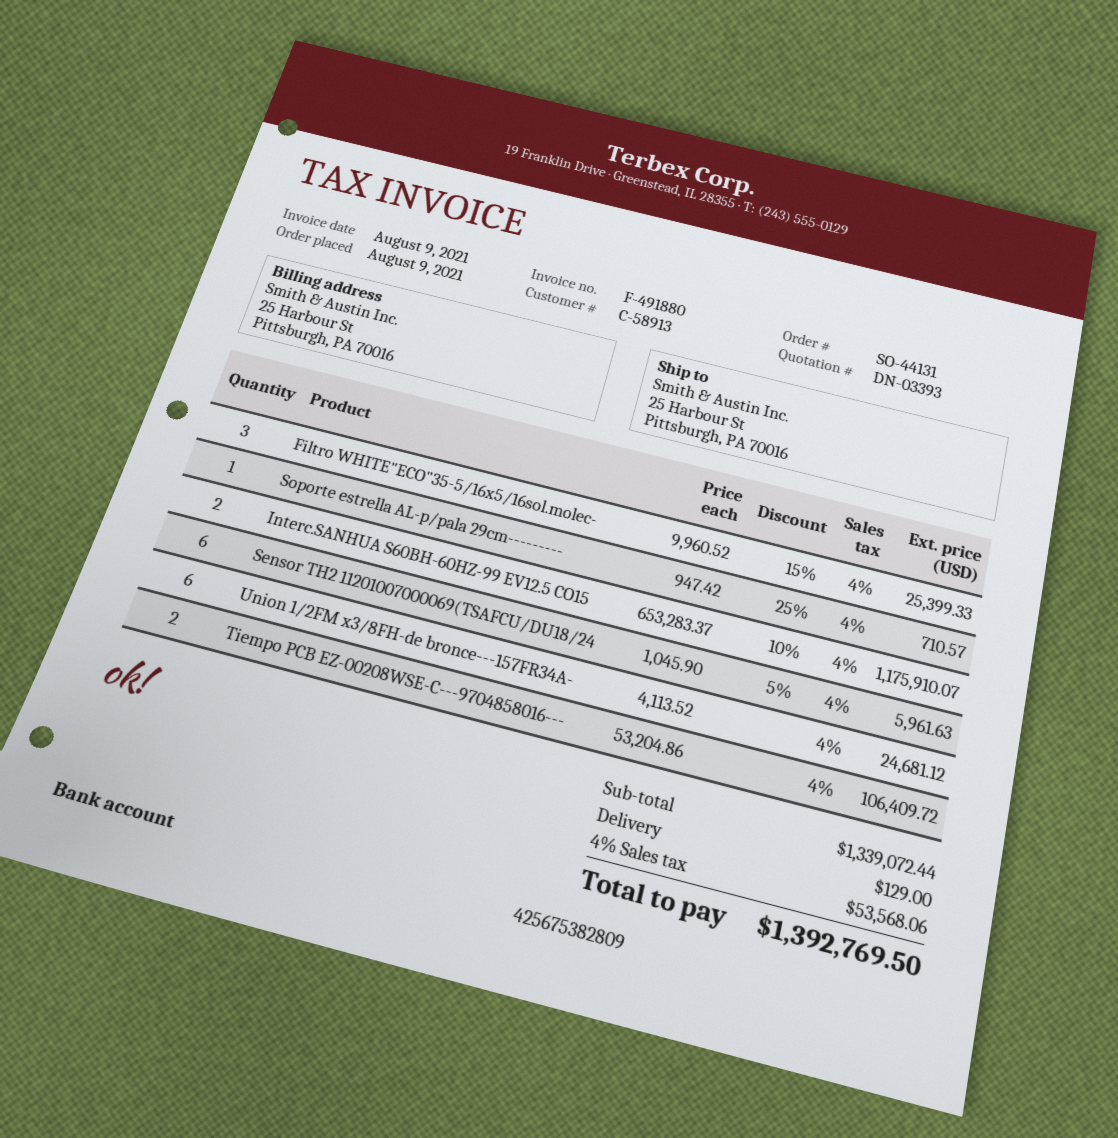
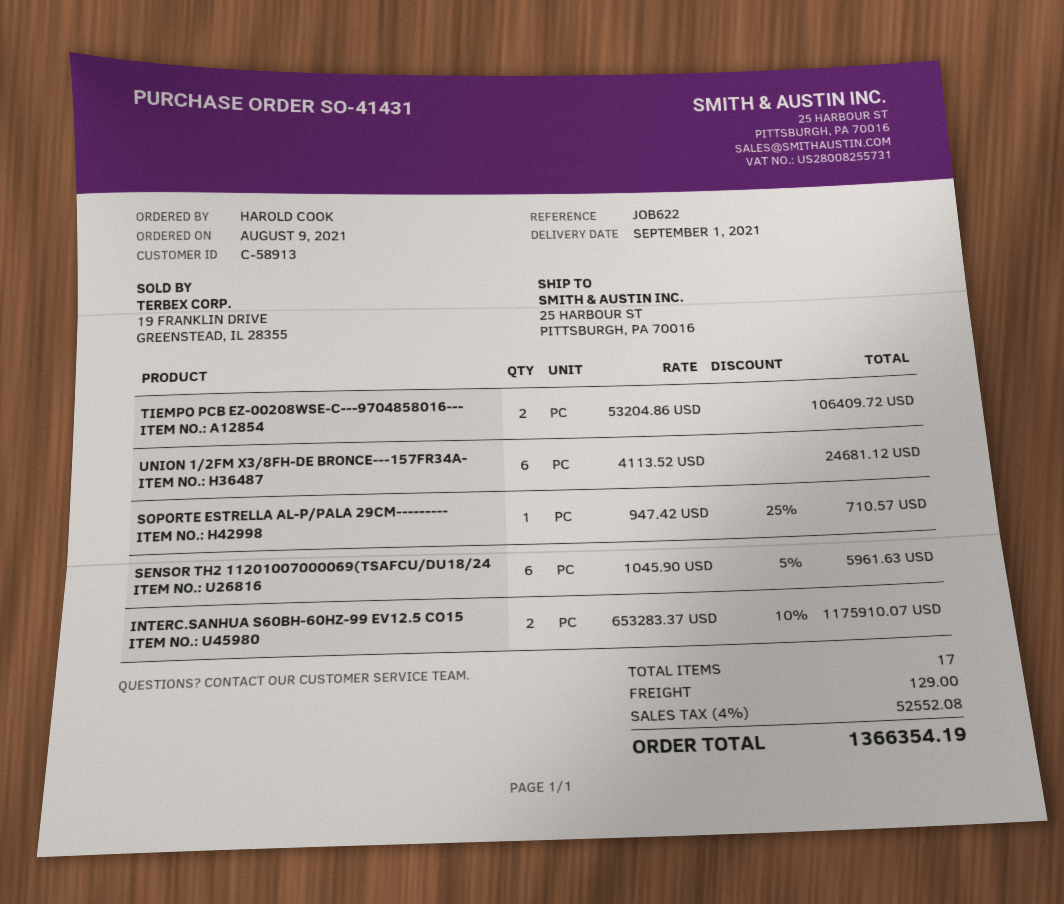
order number: SO-44131 -> SO-41431
Filtro WHITE"ECO"35-5/16x5/16sol.molec-: 3 x 9960.52 - 15% = 25399.33 -> none
tax: 4% = 53568.06 -> 4% = 52552.08
total: 1392769.50 -> 1366354.19

